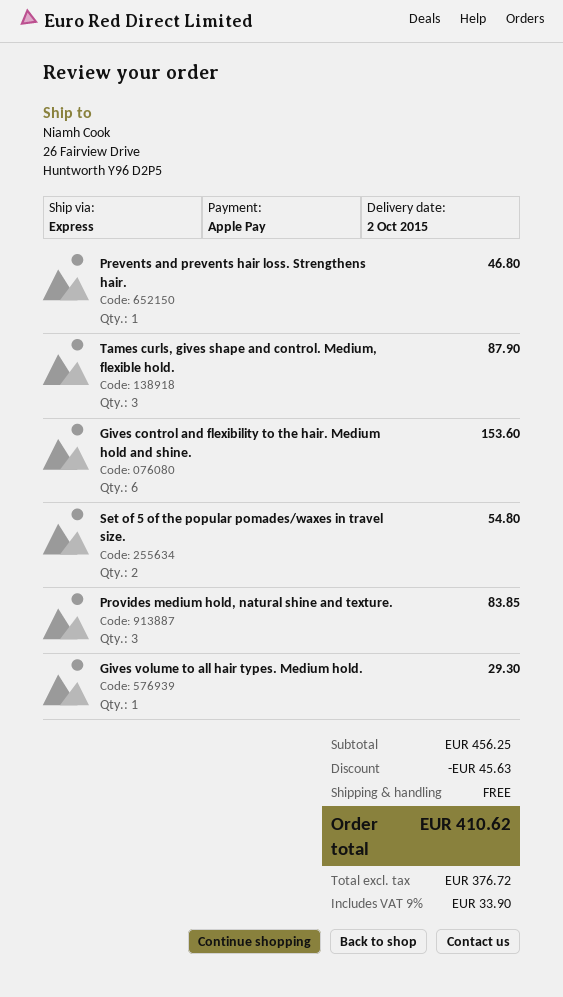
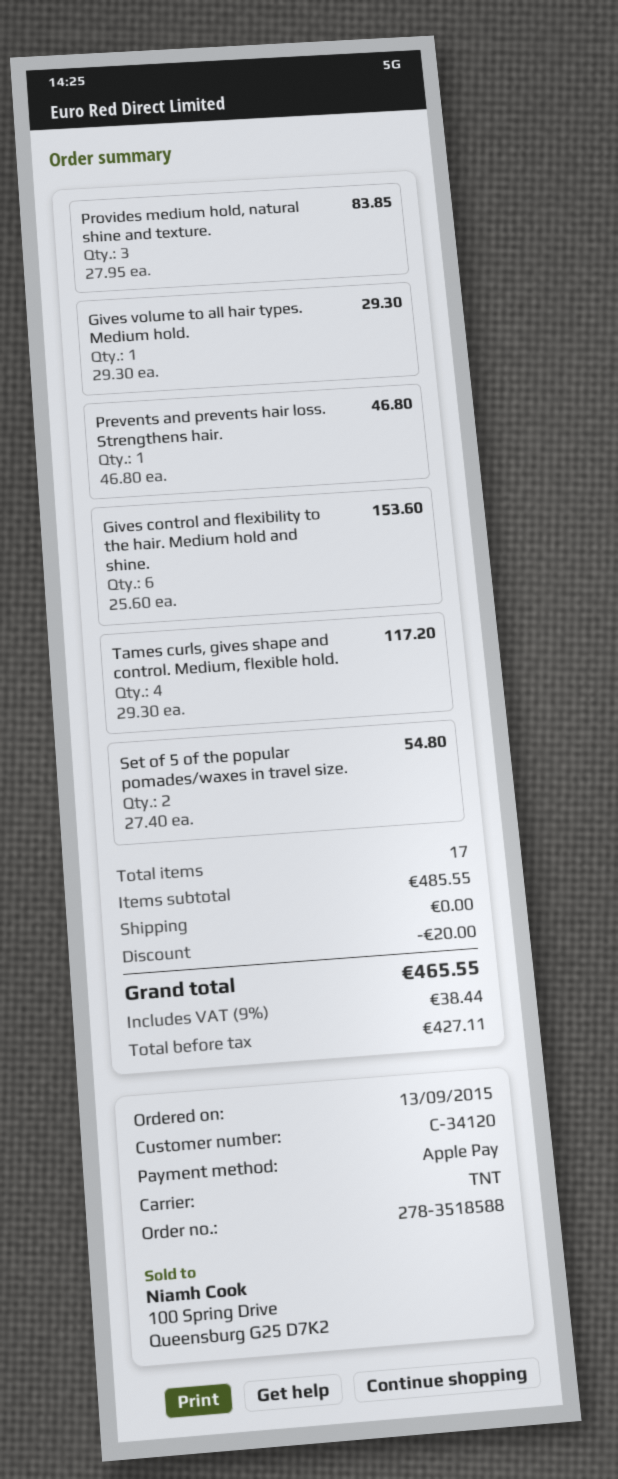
shipping method: express -> TNT
Tames curls, gives shape and control. Medium, flexible hold.: 3 for 87.90 -> 4 for 117.20
subtotal: 456.25 -> 485.55
discount: 45.63 -> 20.00
net: 376.72 -> 427.11
tax: 9% = 33.90 -> 9% = 38.44
total: 410.62 -> 465.55

